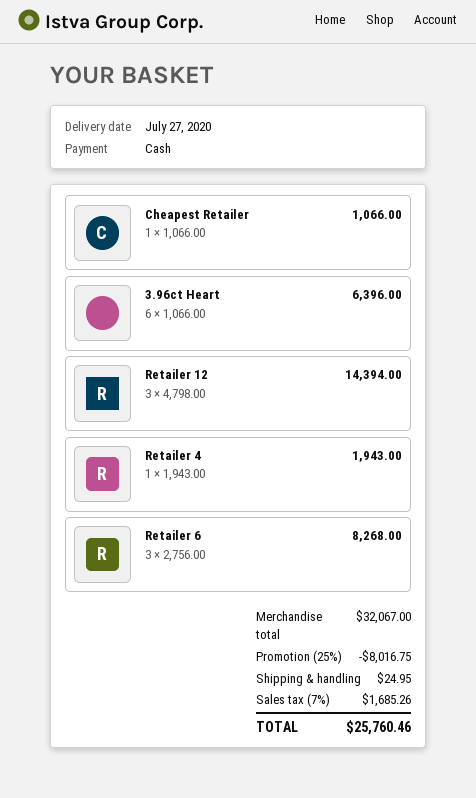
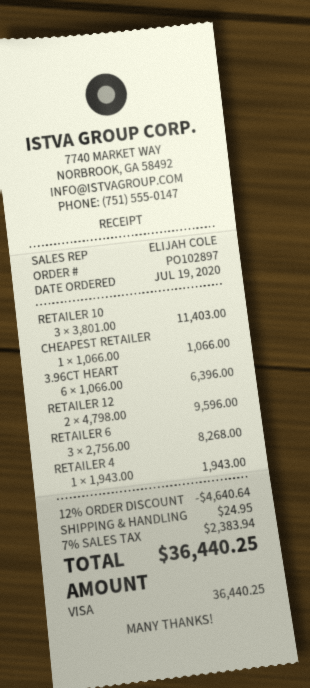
payment method: cash -> Visa
Retailer 12: 3 x 4798.00 = 14394.00 -> 2 x 4798.00 = 9596.00
RETAILER 10: none -> 3 x 3801.00 = 11403.00
discount: 25% = 8016.75 -> 12% = 4640.64
tax: 7% = 1685.26 -> 7% = 2383.94
total: 25760.46 -> 36440.25

